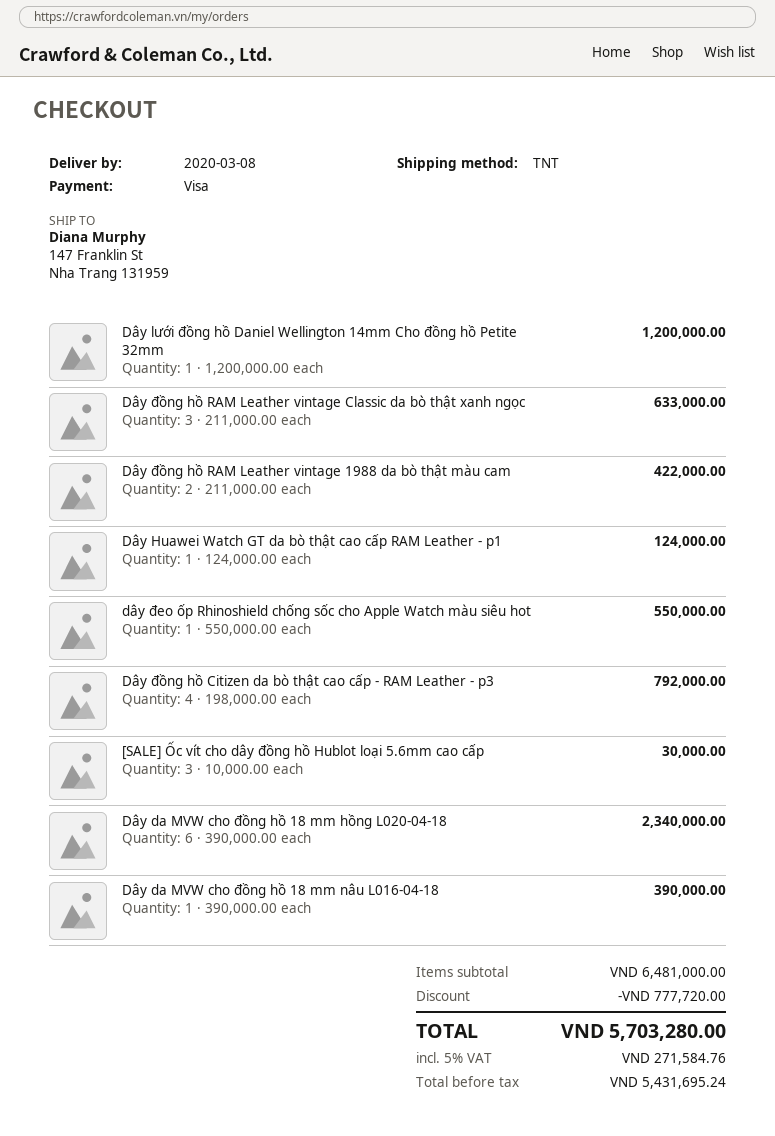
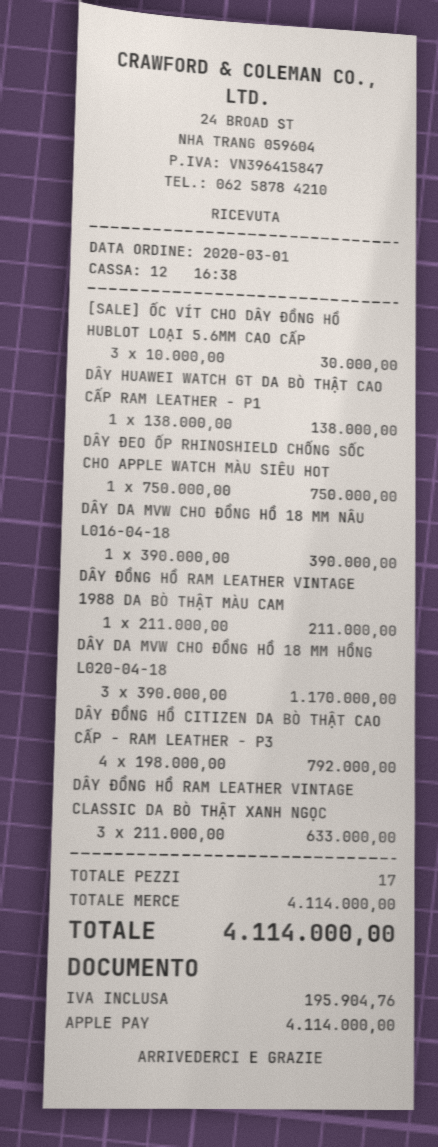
payment method: Visa -> Apple Pay
Dây lưới đồng hồ Daniel Wellington 14mm Cho đồng hồ Petite 32mm: 1 x 1200000.00 = 1200000.00 -> none
Dây đồng hồ RAM Leather vintage 1988 da bò thật màu cam: 2 x 211000.00 = 422000.00 -> 1 x 211000.00 = 211000.00
Dây Huawei Watch GT da bò thật cao cấp RAM Leather - p1: 1 x 124000.00 = 124000.00 -> 1 x 138000.00 = 138000.00
dây đeo ốp Rhinoshield chống sốc cho Apple Watch màu siêu hot: 1 x 550000.00 = 550000.00 -> 1 x 750000.00 = 750000.00
Dây da MVW cho đồng hồ 18 mm hồng L020-04-18: 6 x 390000.00 = 2340000.00 -> 3 x 390000.00 = 1170000.00
subtotal: 6481000.00 -> 4114000.00
discount: 777720.00 -> none
tax: 271584.76 -> 195904.76
total: 5703280.00 -> 4114000.00

